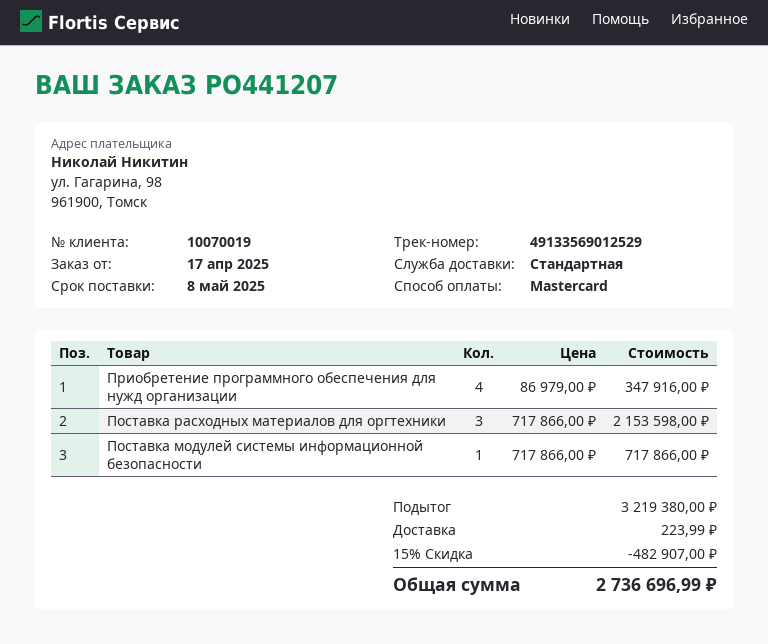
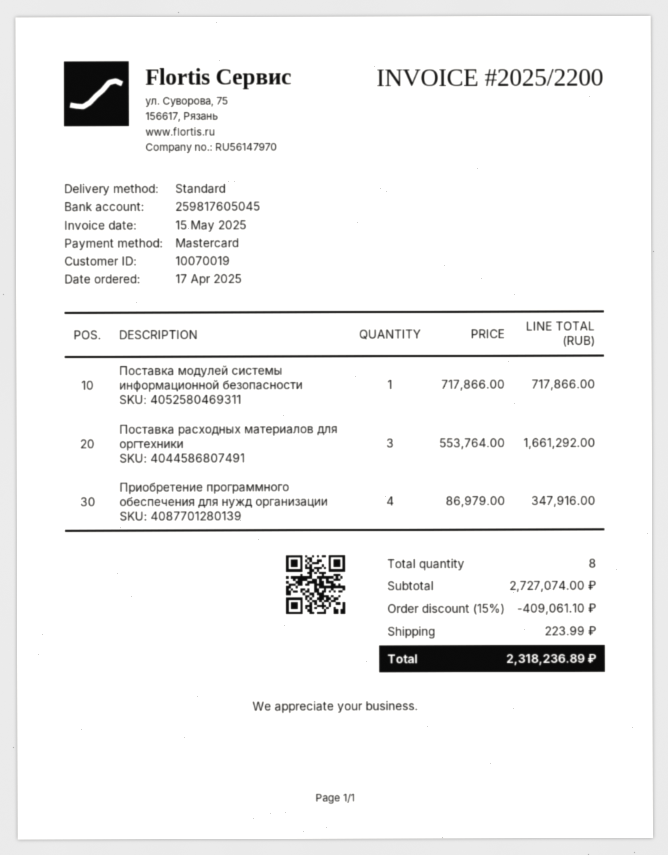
Поставка расходных материалов для оргтехники: 3 x 717866.00 = 2153598.00 -> 3 x 553764.00 = 1661292.00
subtotal: 3219380.00 -> 2727074.00
discount: 15% = 482907.00 -> 15% = 409061.10
total: 2736696.99 -> 2318236.89

